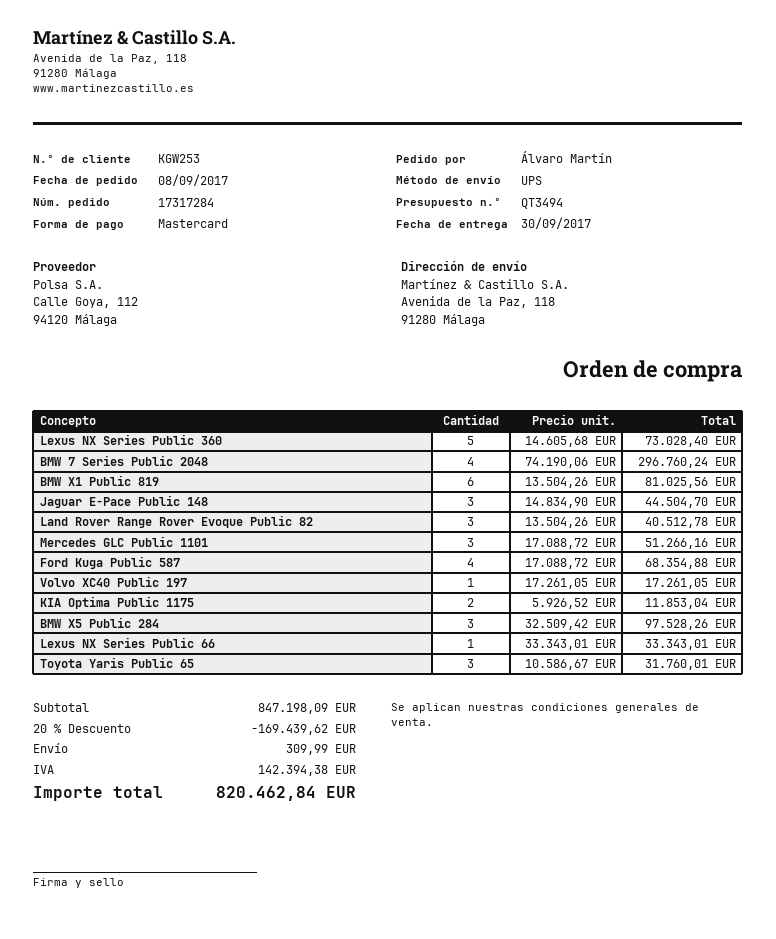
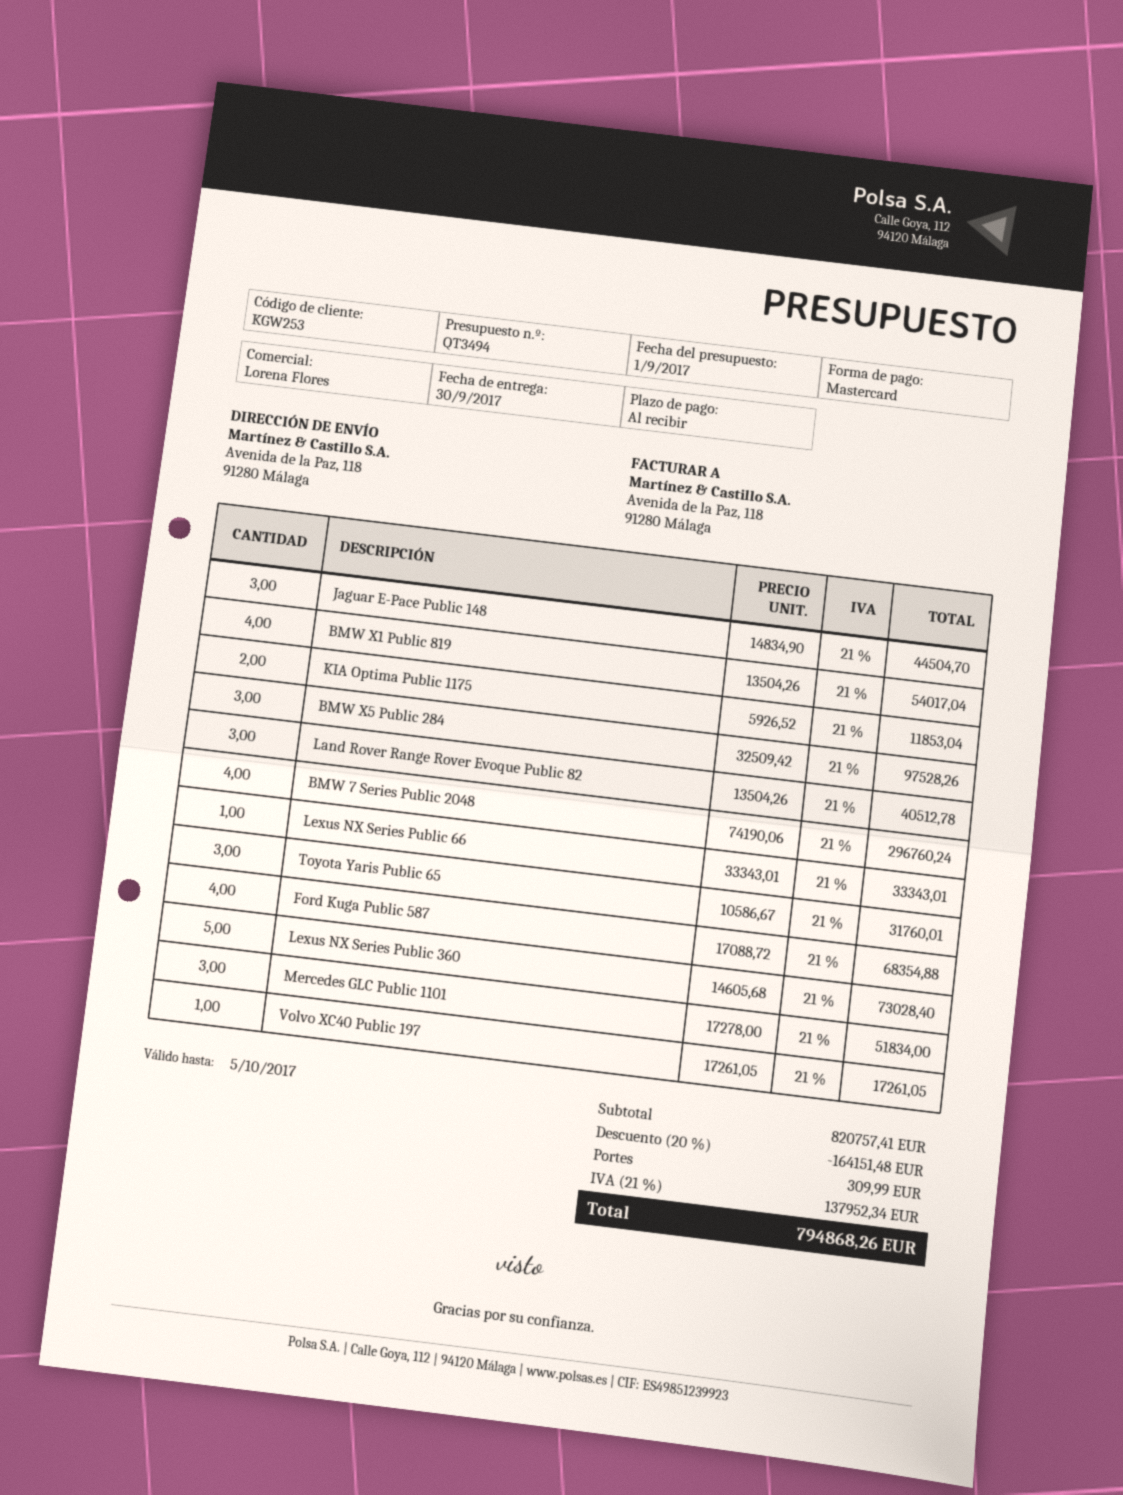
BMW X1 Public 819: 6 x 13504.26 = 81025.56 -> 4 x 13504.26 = 54017.04
Mercedes GLC Public 1101: 3 x 17088.72 = 51266.16 -> 3 x 17278.00 = 51834.00
subtotal: 847198.09 -> 820757.41
discount: 20% = 169439.62 -> 20% = 164151.48
tax: 142394.38 -> 137952.34
total: 820462.84 -> 794868.26

